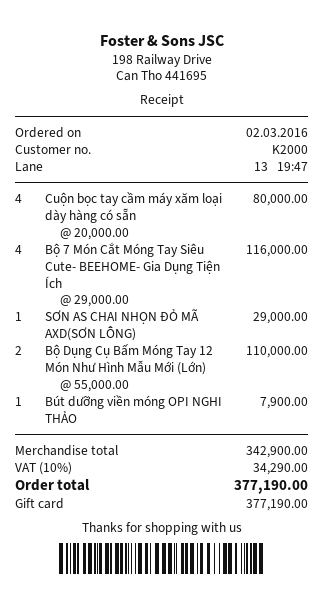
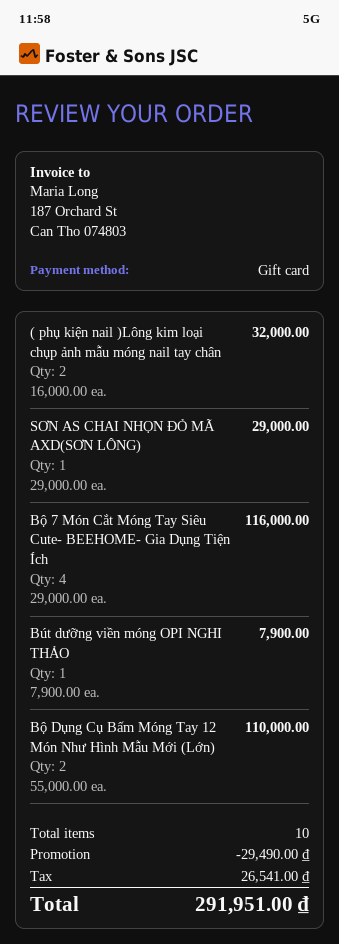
Cuộn bọc tay cầm máy xăm loại dày hàng có sẵn: 4 x 20000.00 = 80000.00 -> none
( phụ kiện nail )Lông kim loại chụp ảnh mẫu móng nail tay chân: none -> 2 x 16000.00 = 32000.00
discount: none -> 29490.00
tax: 34290.00 -> 26541.00
total: 377190.00 -> 291951.00

